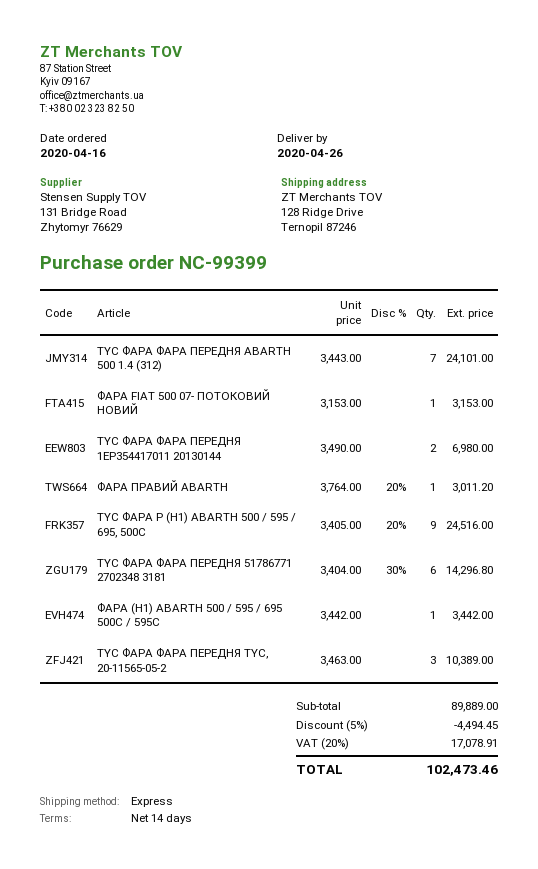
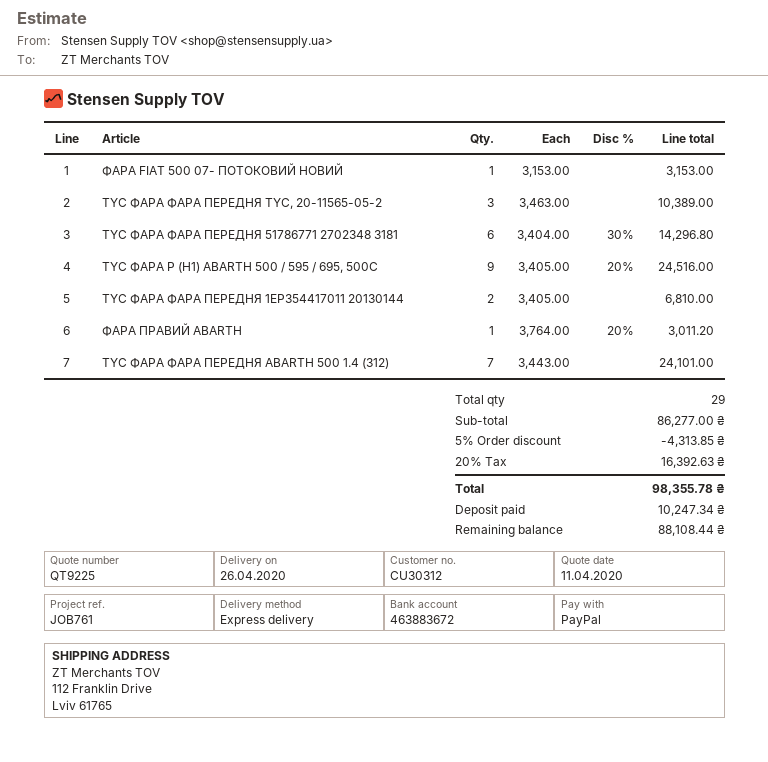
ship to: 128 Ridge Drive, Ternopil 87246 -> 112 Franklin Drive, Lviv 61765
TYC ФАРА ФАРА ПЕРЕДНЯ 1EP354417011 20130144: 2 x 3490.00 = 6980.00 -> 2 x 3405.00 = 6810.00
ФАРА (H1) ABARTH 500 / 595 / 695 500C / 595C: 1 x 3442.00 = 3442.00 -> none
subtotal: 89889.00 -> 86277.00
discount: 5% = 4494.45 -> 5% = 4313.85
tax: 20% = 17078.91 -> 20% = 16392.63
total: 102473.46 -> 98355.78

